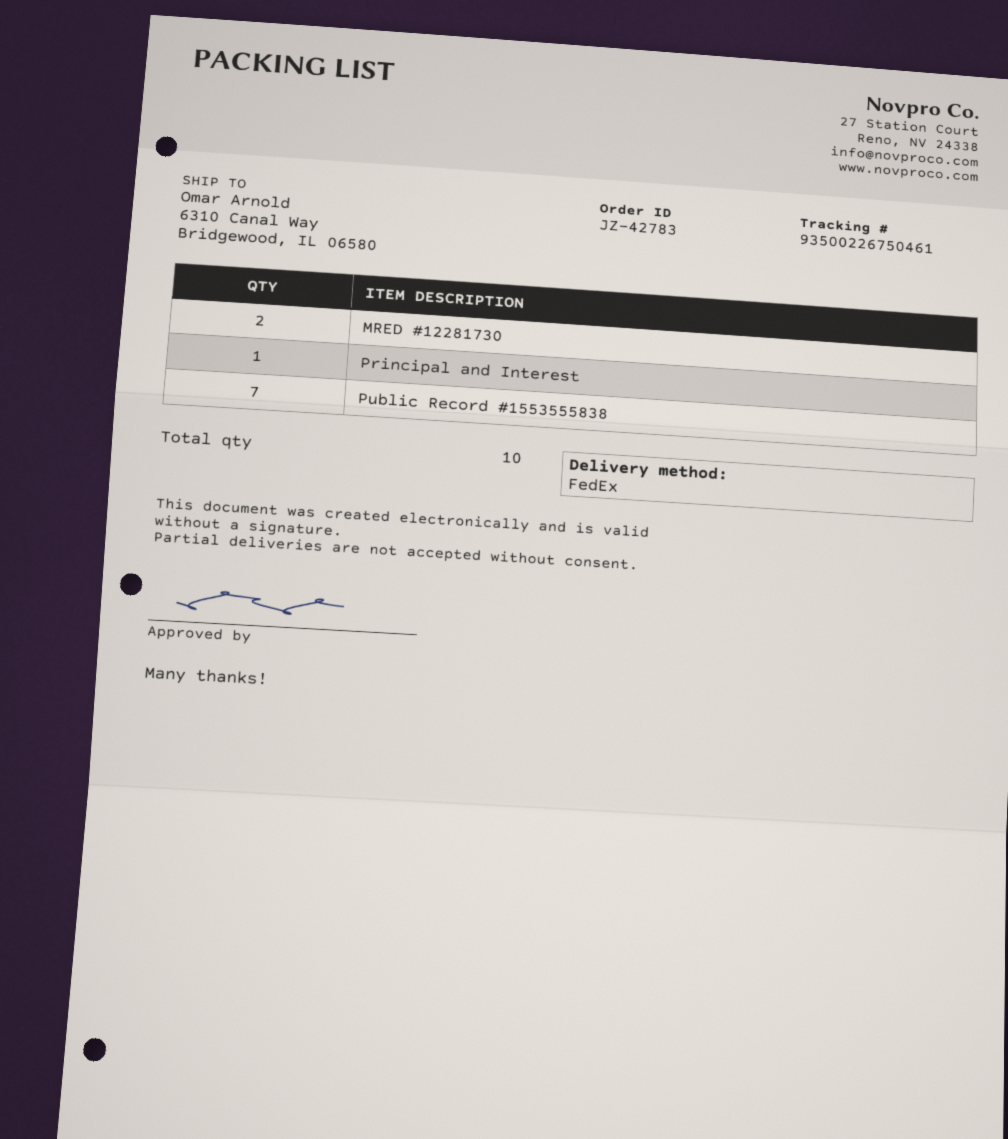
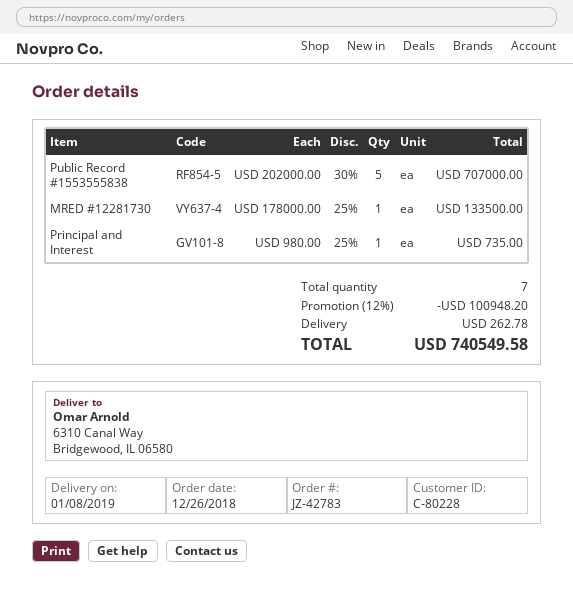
MRED #12281730: 2 -> 1
Public Record #1553555838: 7 -> 5
total quantity: 10 -> 7

